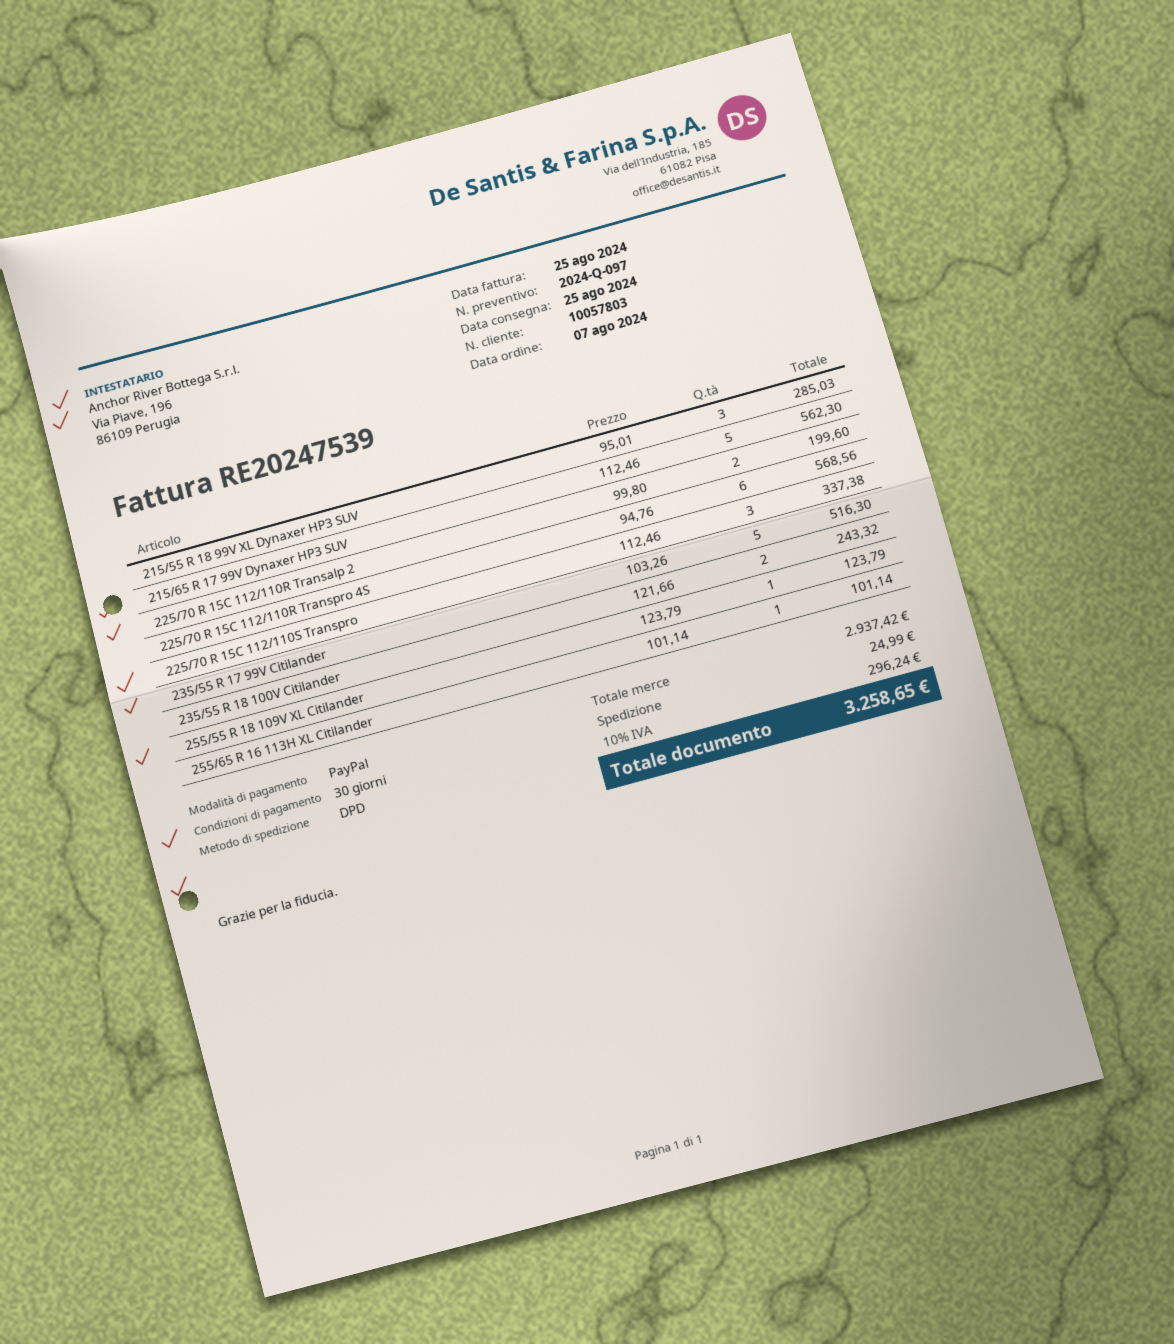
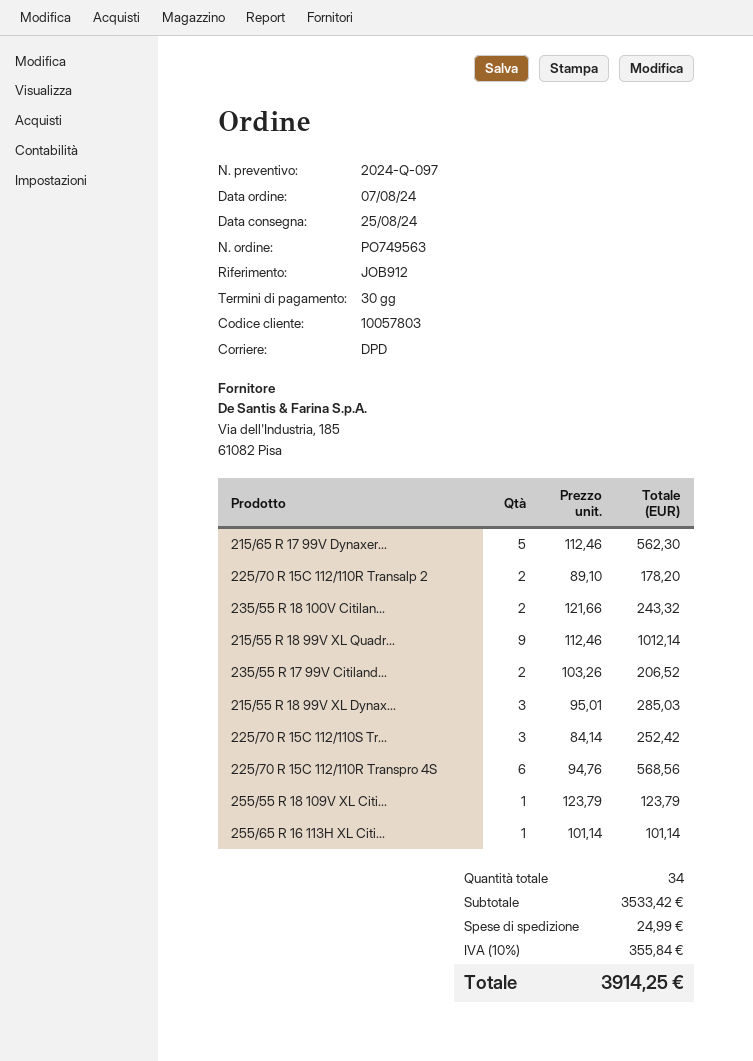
225/70 R 15C 112/110R Transalp 2: 2 x 99.80 = 199.60 -> 2 x 89.10 = 178.20
225/70 R 15C 112/110S Transpro: 3 x 112.46 = 337.38 -> 3 x 84.14 = 252.42
235/55 R 17 99V Citilander: 5 x 103.26 = 516.30 -> 2 x 103.26 = 206.52
215/55 R 18 99V XL Quadr...: none -> 9 x 112.46 = 1012.14
subtotal: 2937.42 -> 3533.42
tax: 10% = 296.24 -> 10% = 355.84
total: 3258.65 -> 3914.25

